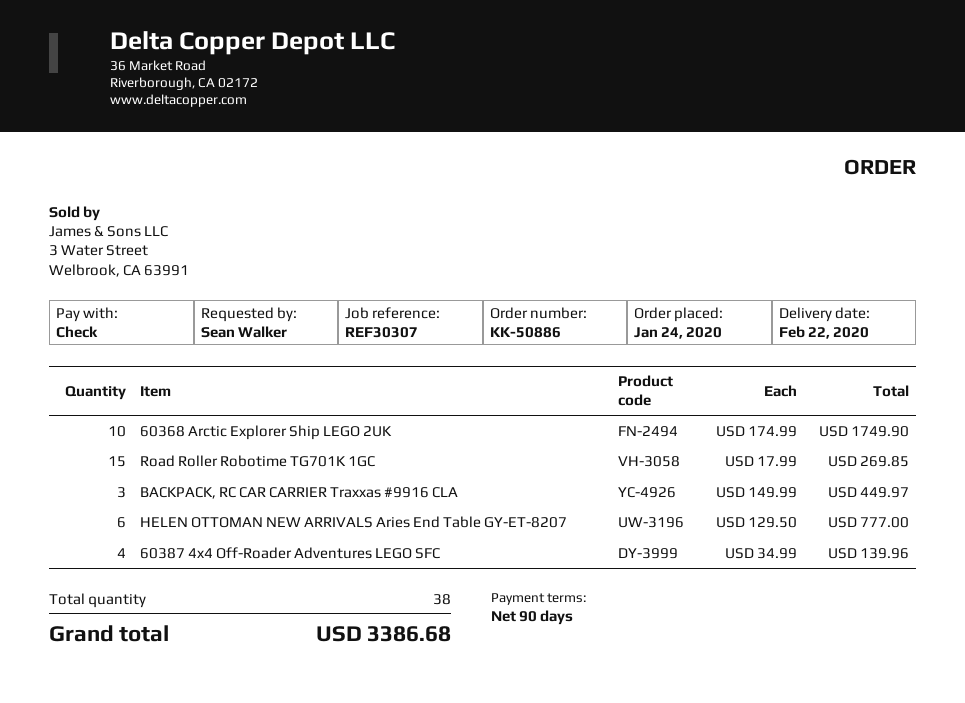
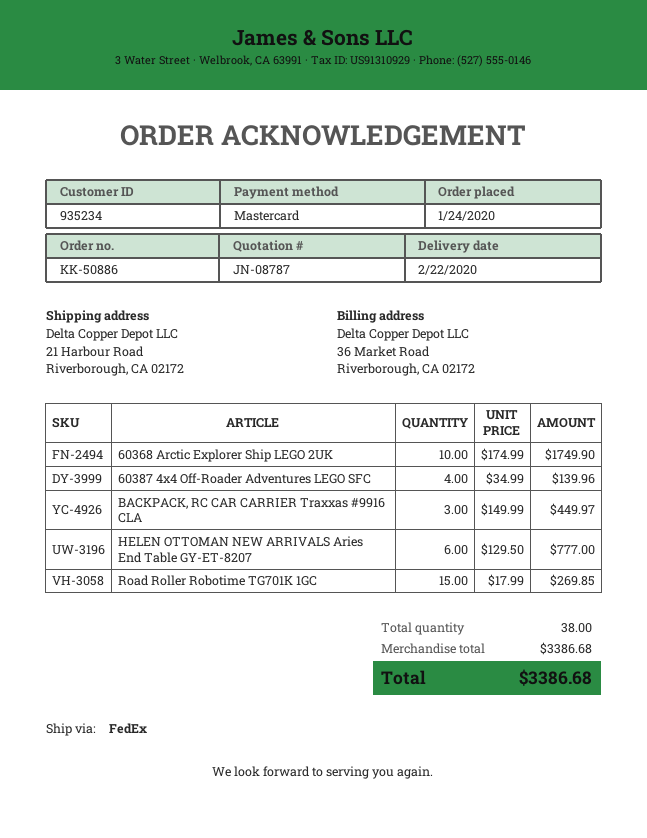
payment method: cheque -> Mastercard

